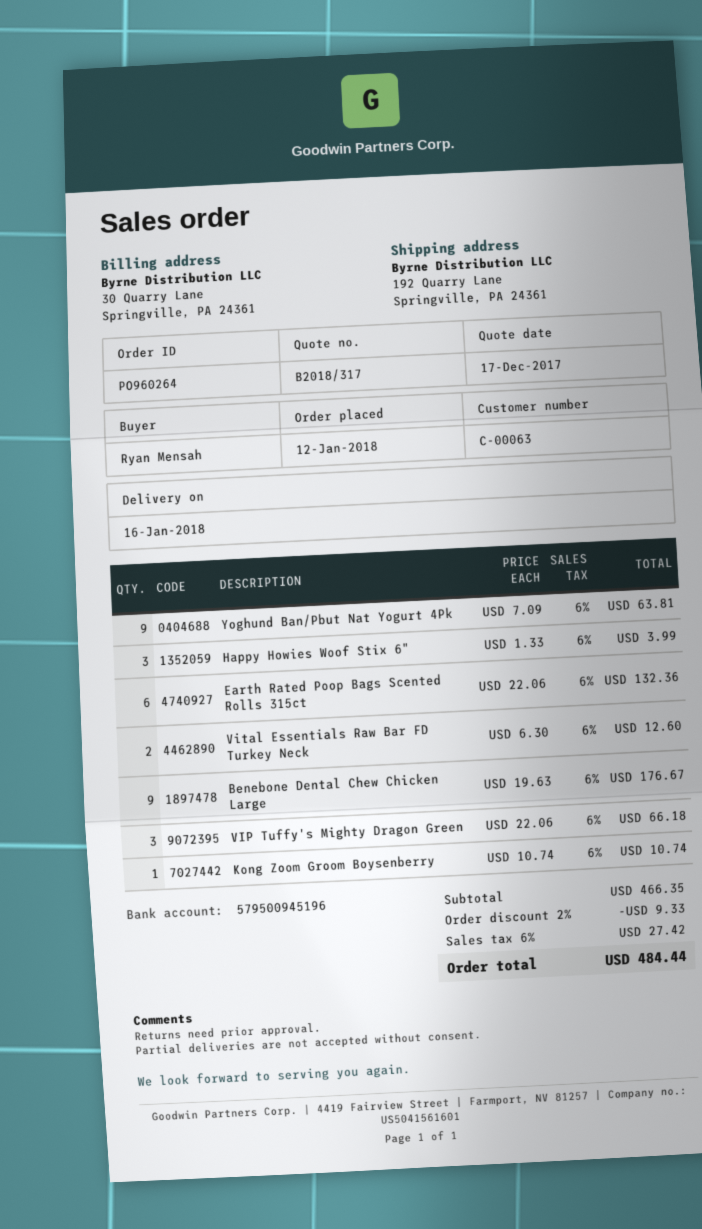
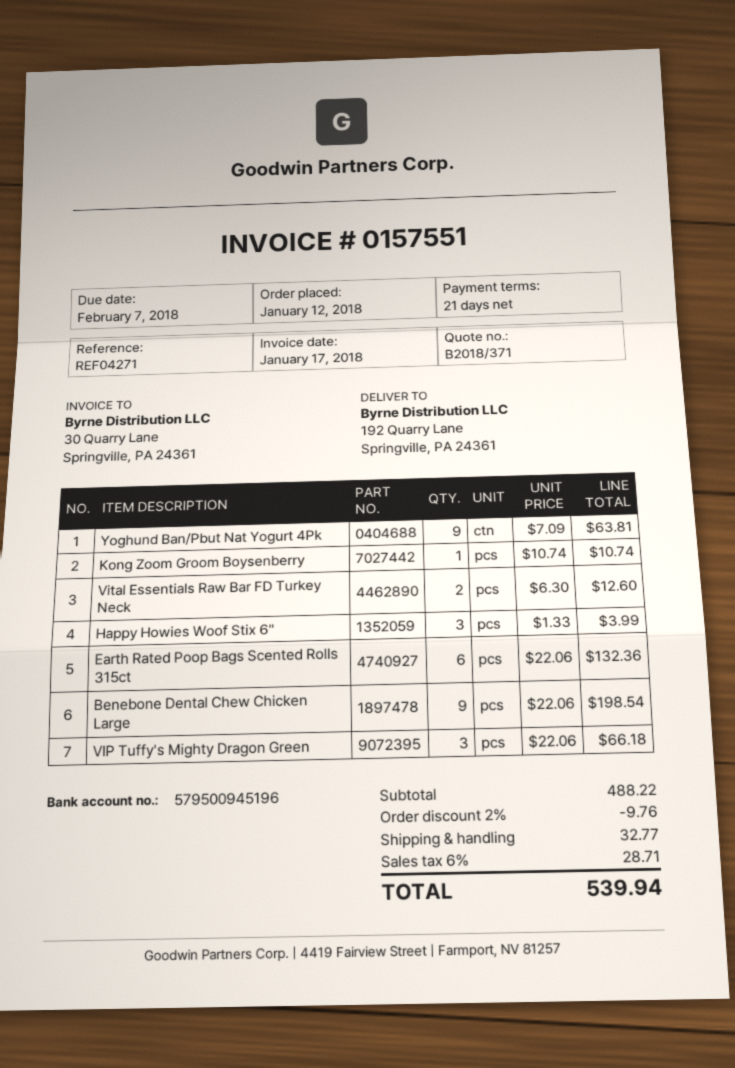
quote number: B2018/317 -> B2018/371
Benebone Dental Chew Chicken Large: 9 x 19.63 = 176.67 -> 9 x 22.06 = 198.54
subtotal: 466.35 -> 488.22
discount: 2% = 9.33 -> 2% = 9.76
shipping: none -> 32.77
tax: 6% = 27.42 -> 6% = 28.71
total: 484.44 -> 539.94

